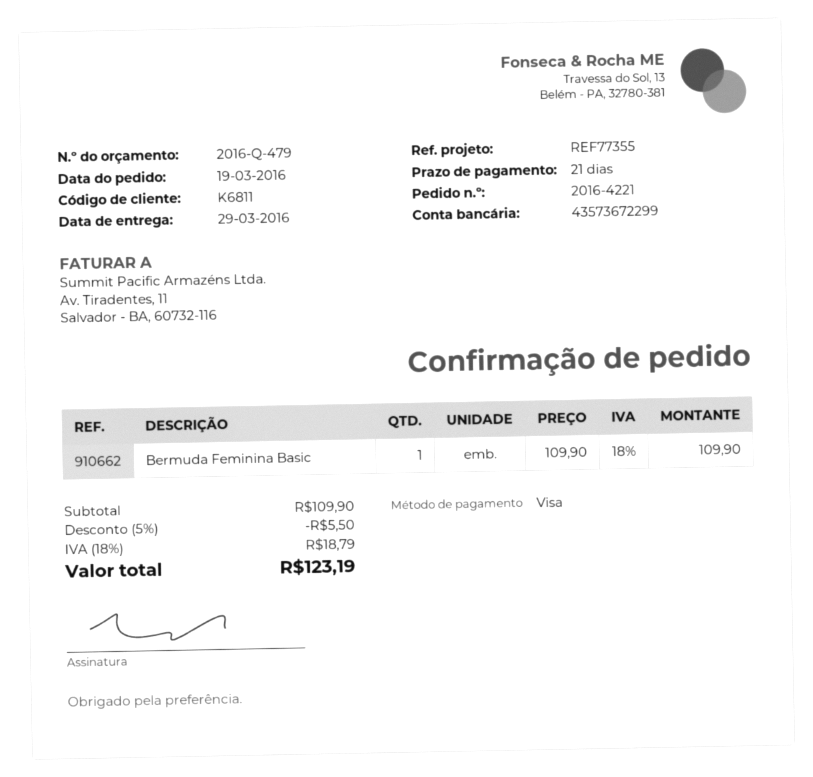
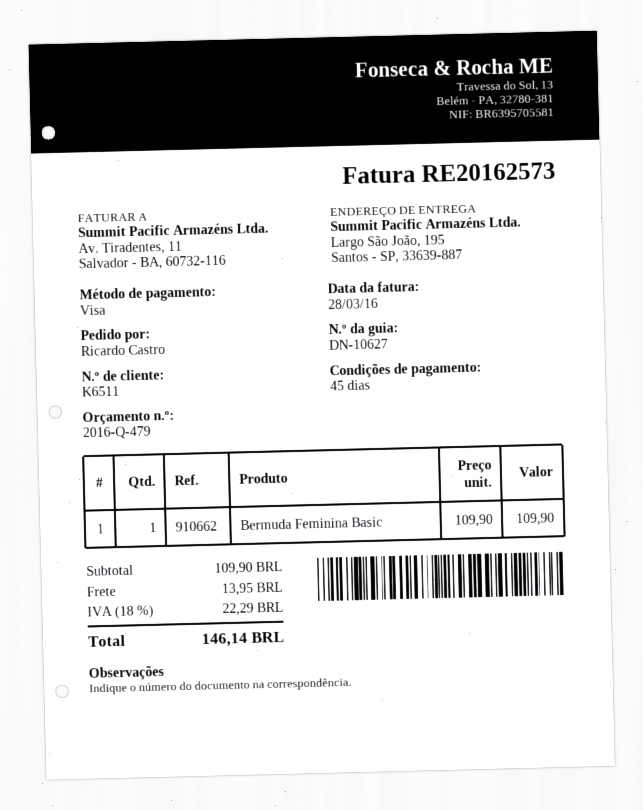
payment terms: 21 days -> 45 days
customer number: K6811 -> K6511
discount: 5% = 5.50 -> none
shipping: none -> 13.95
tax: 18% = 18.79 -> 18% = 22.29
total: 123.19 -> 146.14

